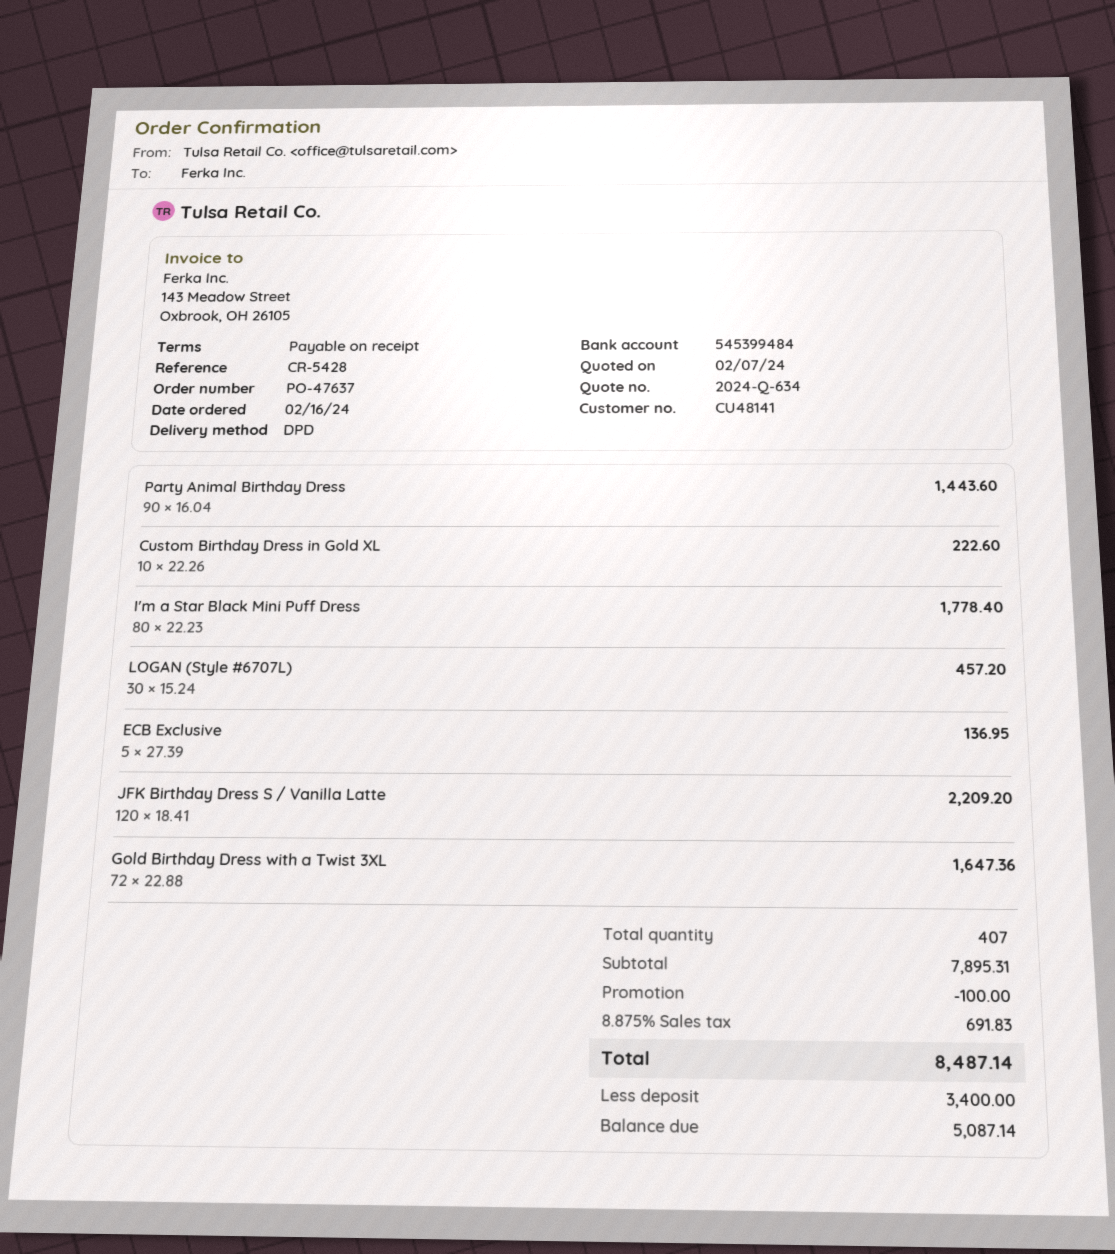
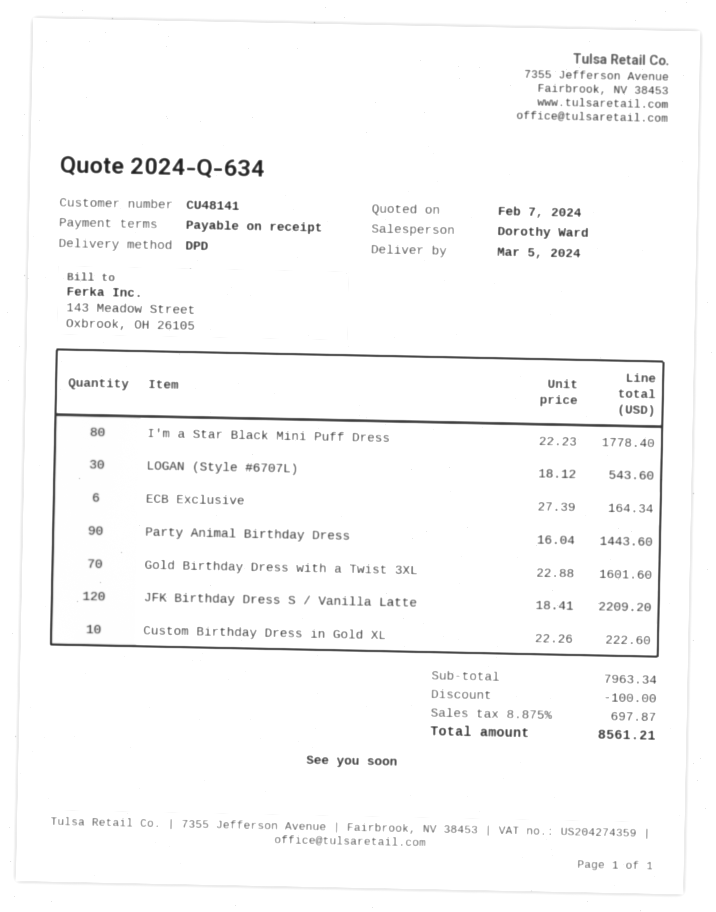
LOGAN (Style #6707L): 30 x 15.24 = 457.20 -> 30 x 18.12 = 543.60
ECB Exclusive: 5 x 27.39 = 136.95 -> 6 x 27.39 = 164.34
Gold Birthday Dress with a Twist 3XL: 72 x 22.88 = 1647.36 -> 70 x 22.88 = 1601.60
subtotal: 7895.31 -> 7963.34
tax: 8.875% = 691.83 -> 8.875% = 697.87
total: 8487.14 -> 8561.21

